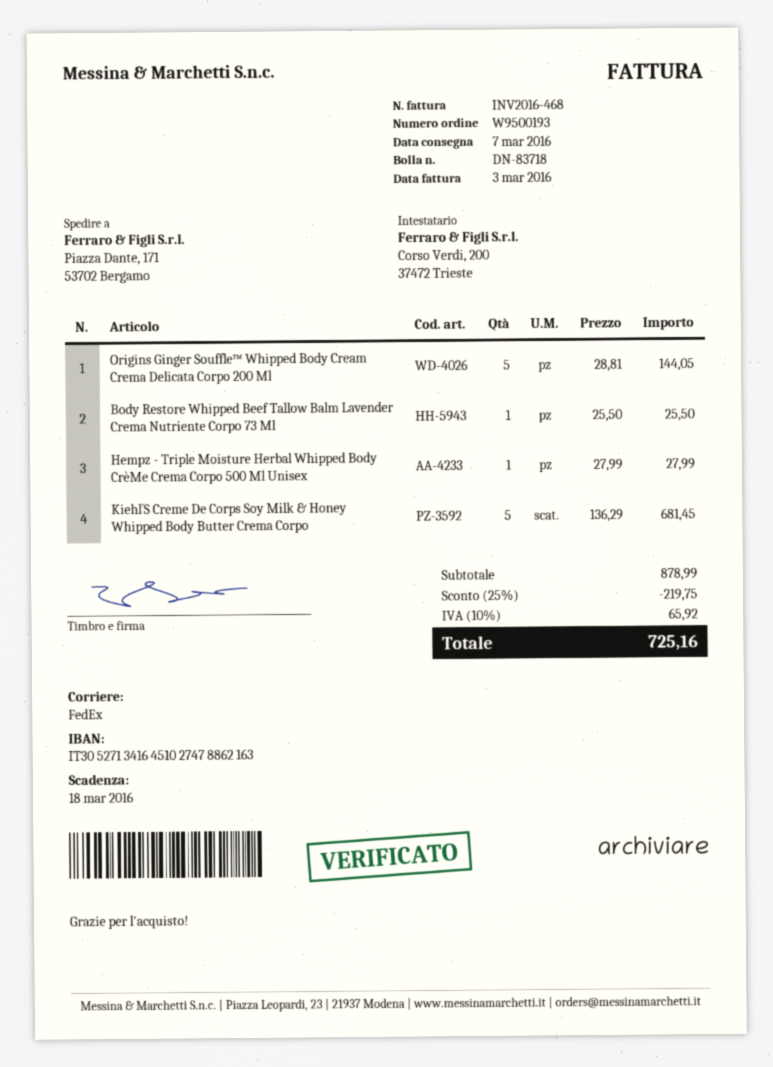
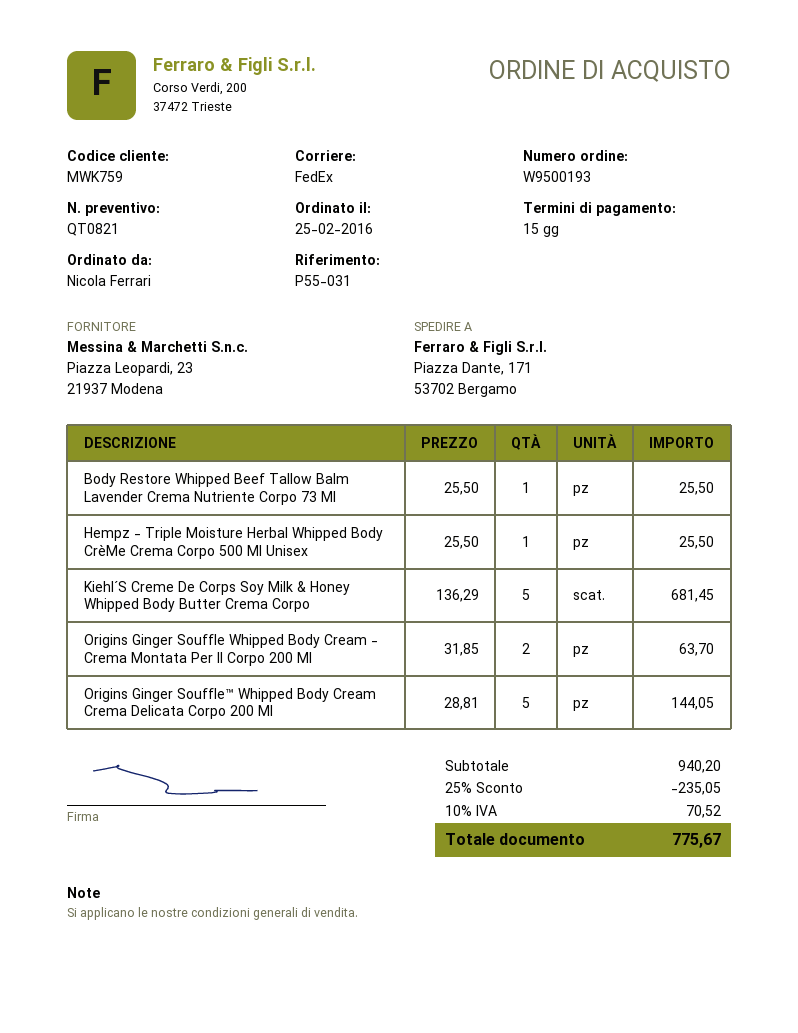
Hempz - Triple Moisture Herbal Whipped Body CrèMe Crema Corpo 500 Ml Unisex: 1 x 27.99 = 27.99 -> 1 x 25.50 = 25.50
Origins Ginger Souffle Whipped Body Cream - Crema Montata Per Il Corpo 200 Ml: none -> 2 x 31.85 = 63.70
subtotal: 878.99 -> 940.20
discount: 25% = 219.75 -> 25% = 235.05
tax: 10% = 65.92 -> 10% = 70.52
total: 725.16 -> 775.67

